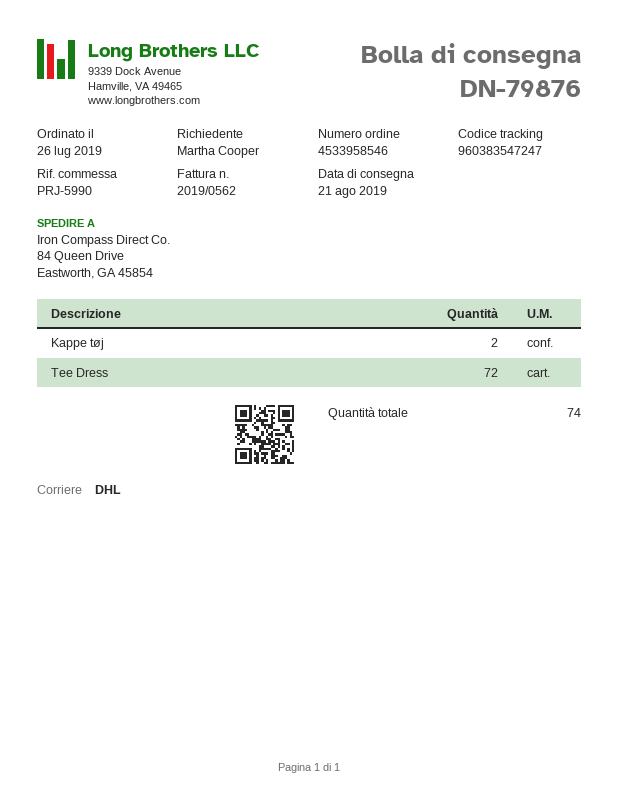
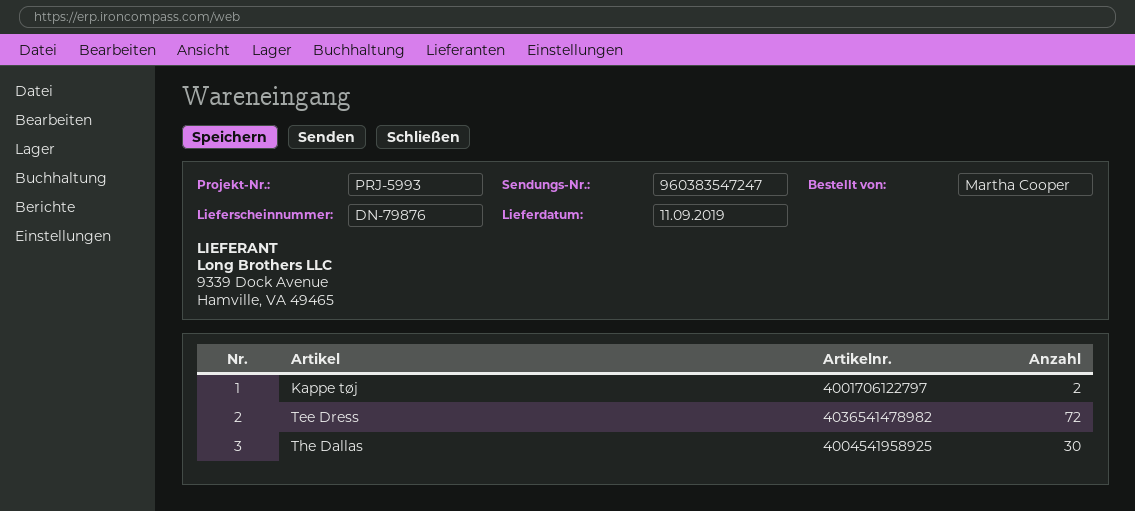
delivery date: 2019-08-21 -> 2019-09-11
reference: PRJ-5990 -> PRJ-5993
The Dallas: none -> 30

